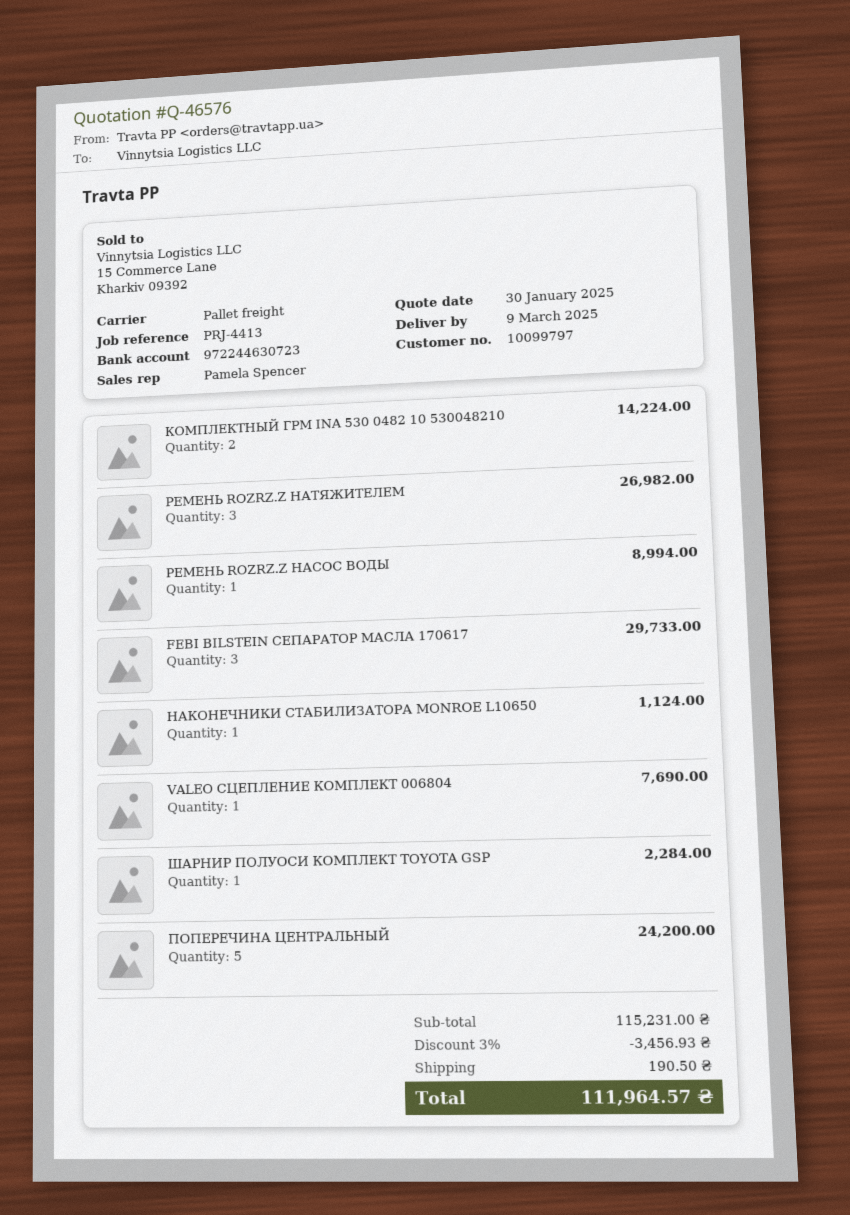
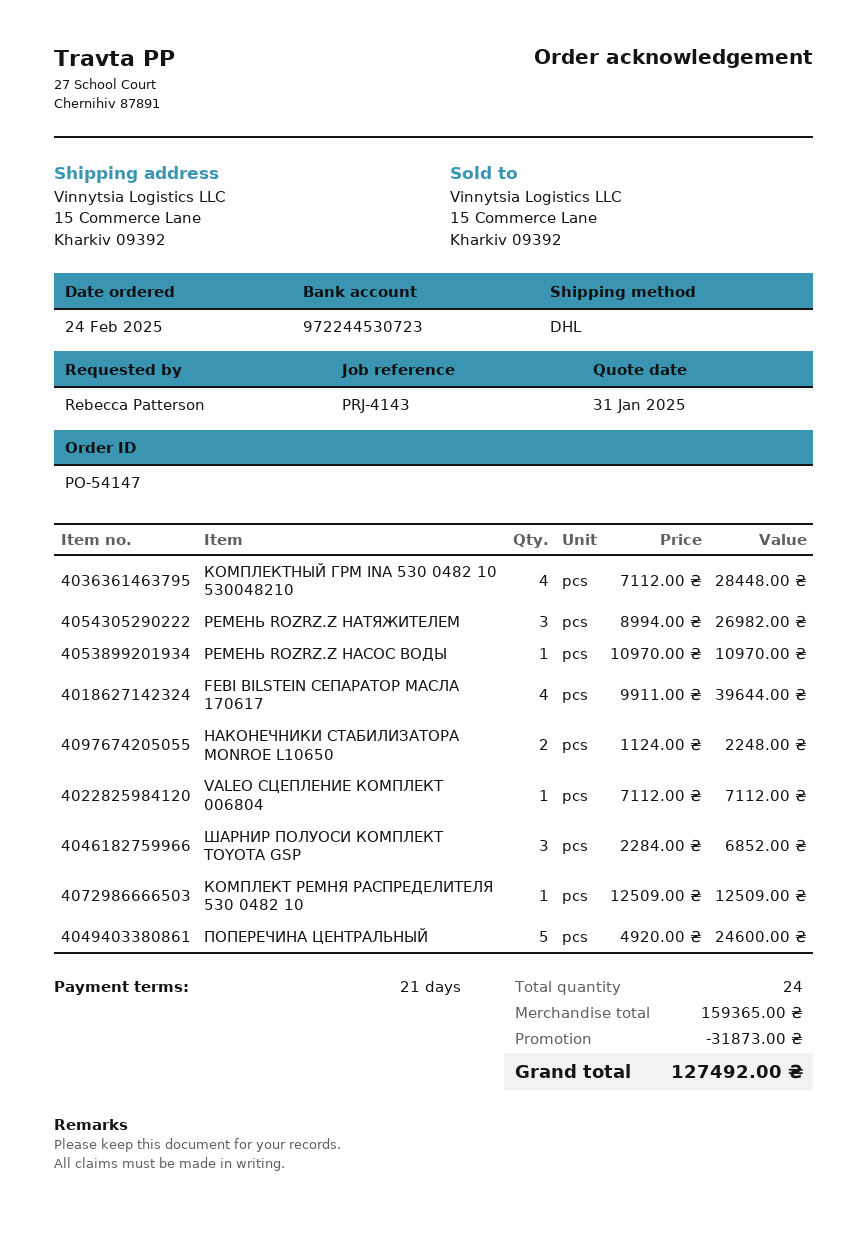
quote date: 2025-01-30 -> 2025-01-31
reference: PRJ-4413 -> PRJ-4143
bank account: 972244630723 -> 972244530723
shipping method: pallet freight -> DHL
КОМПЛЕКТНЫЙ ГРМ INA 530 0482 10 530048210: 2 for 14224.00 -> 4 for 28448.00
РЕМЕНЬ ROZRZ.Z НАСОС ВОДЫ: 1 for 8994.00 -> 1 for 10970.00
FEBI BILSTEIN СЕПАРАТОР МАСЛА 170617: 3 for 29733.00 -> 4 for 39644.00
НАКОНЕЧНИКИ СТАБИЛИЗАТОРА MONROE L10650: 1 for 1124.00 -> 2 for 2248.00
VALEO СЦЕПЛЕНИЕ КОМПЛЕКТ 006804: 1 for 7690.00 -> 1 for 7112.00
ШАРНИР ПОЛУОСИ КОМПЛЕКТ TOYOTA GSP: 1 for 2284.00 -> 3 for 6852.00
ПОПЕРЕЧИНА ЦЕНТРАЛЬНЫЙ: 5 for 24200.00 -> 5 for 24600.00
КОМПЛЕКТ РЕМНЯ РАСПРЕДЕЛИТЕЛЯ 530 0482 10: none -> 1 for 12509.00
subtotal: 115231.00 -> 159365.00
discount: 3456.93 -> 31873.00
shipping: 190.50 -> none
total: 111964.57 -> 127492.00

